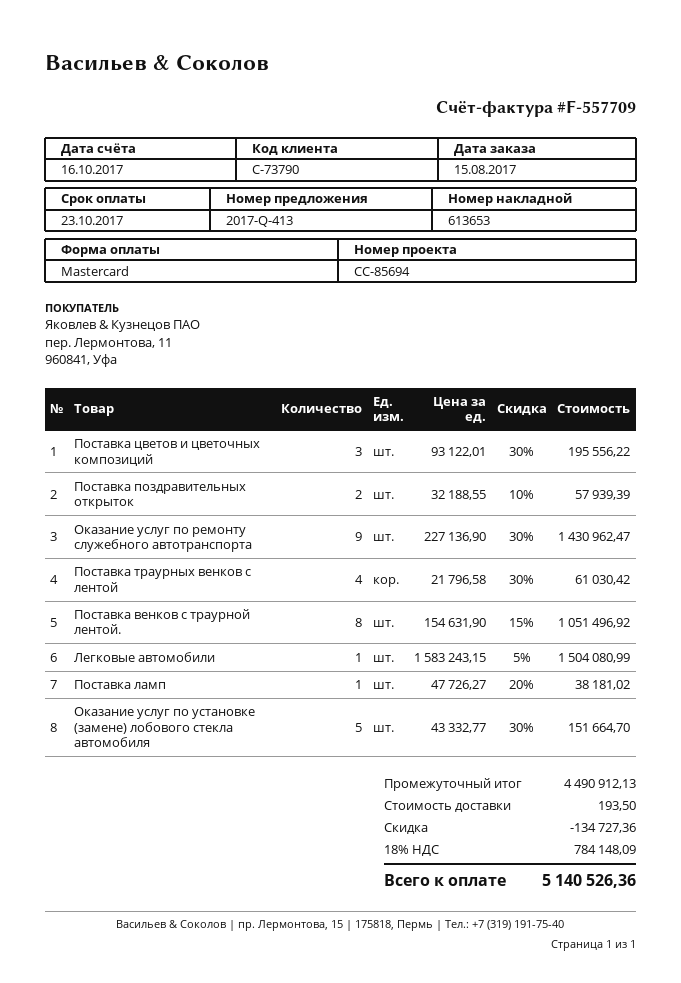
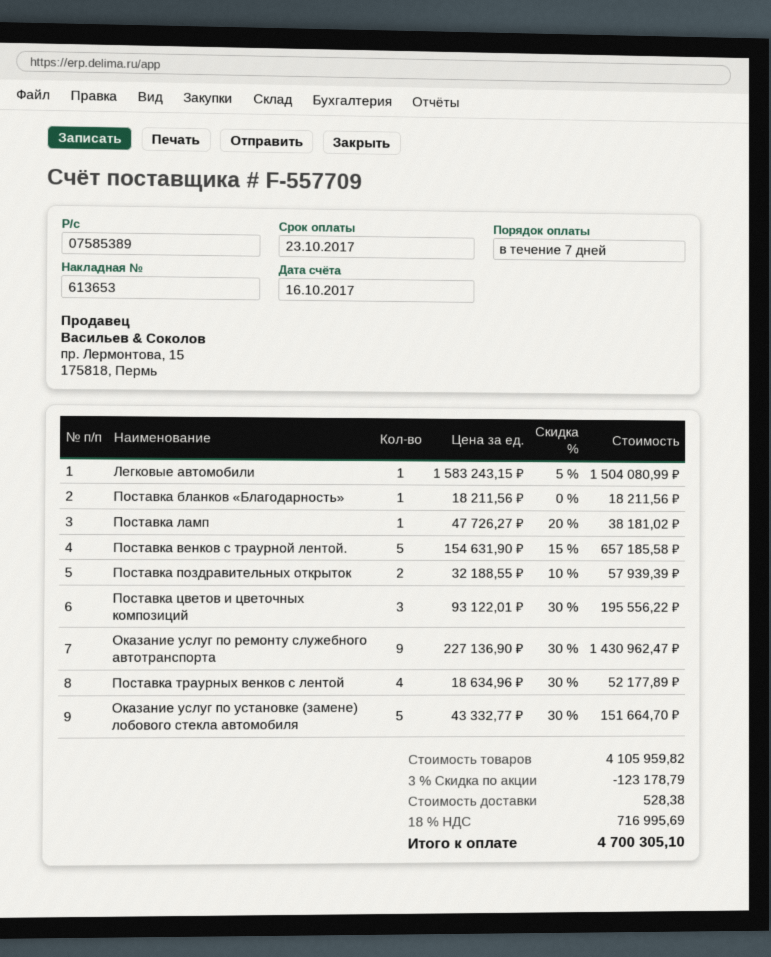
Поставка траурных венков с лентой: 4 x 21796.58 - 30% = 61030.42 -> 4 x 18634.96 - 30% = 52177.89
Поставка венков с траурной лентой.: 8 x 154631.90 - 15% = 1051496.92 -> 5 x 154631.90 - 15% = 657185.58
Поставка бланков «Благодарность»: none -> 1 x 18211.56 = 18211.56
subtotal: 4490912.13 -> 4105959.82
discount: 134727.36 -> 123178.79
shipping: 193.50 -> 528.38
tax: 18% = 784148.09 -> 18% = 716995.69
total: 5140526.36 -> 4700305.10

